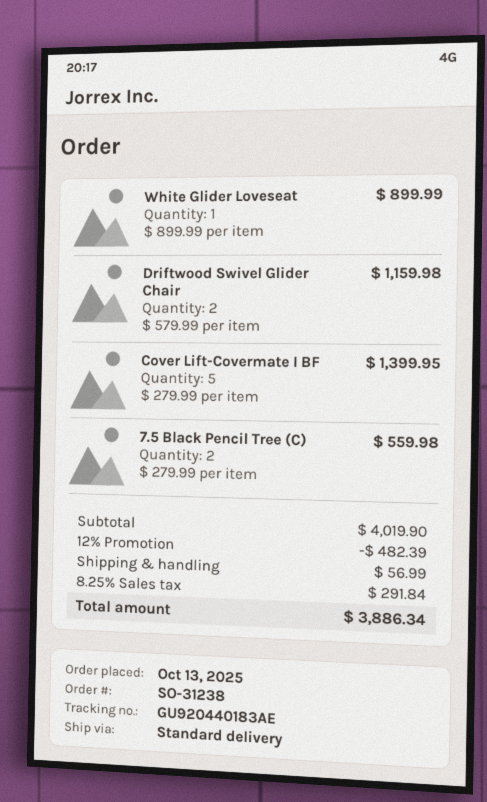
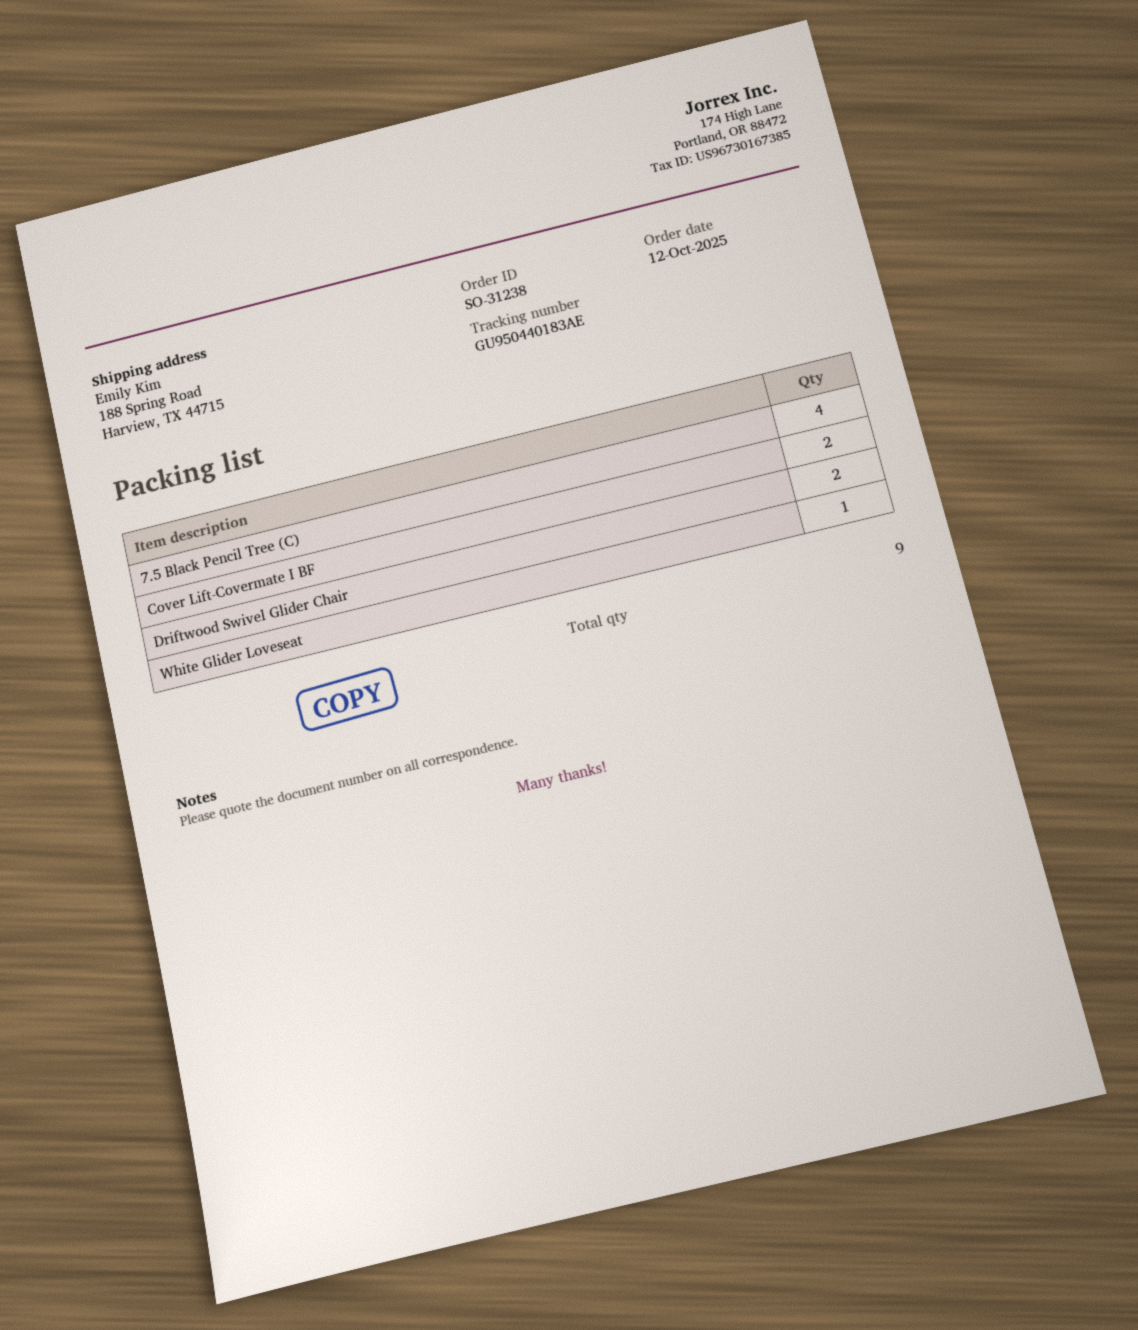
order date: 2025-10-13 -> 2025-10-12
tracking number: GU920440183AE -> GU950440183AE
Cover Lift-Covermate I BF: 5 -> 2
7.5 Black Pencil Tree (C): 2 -> 4

